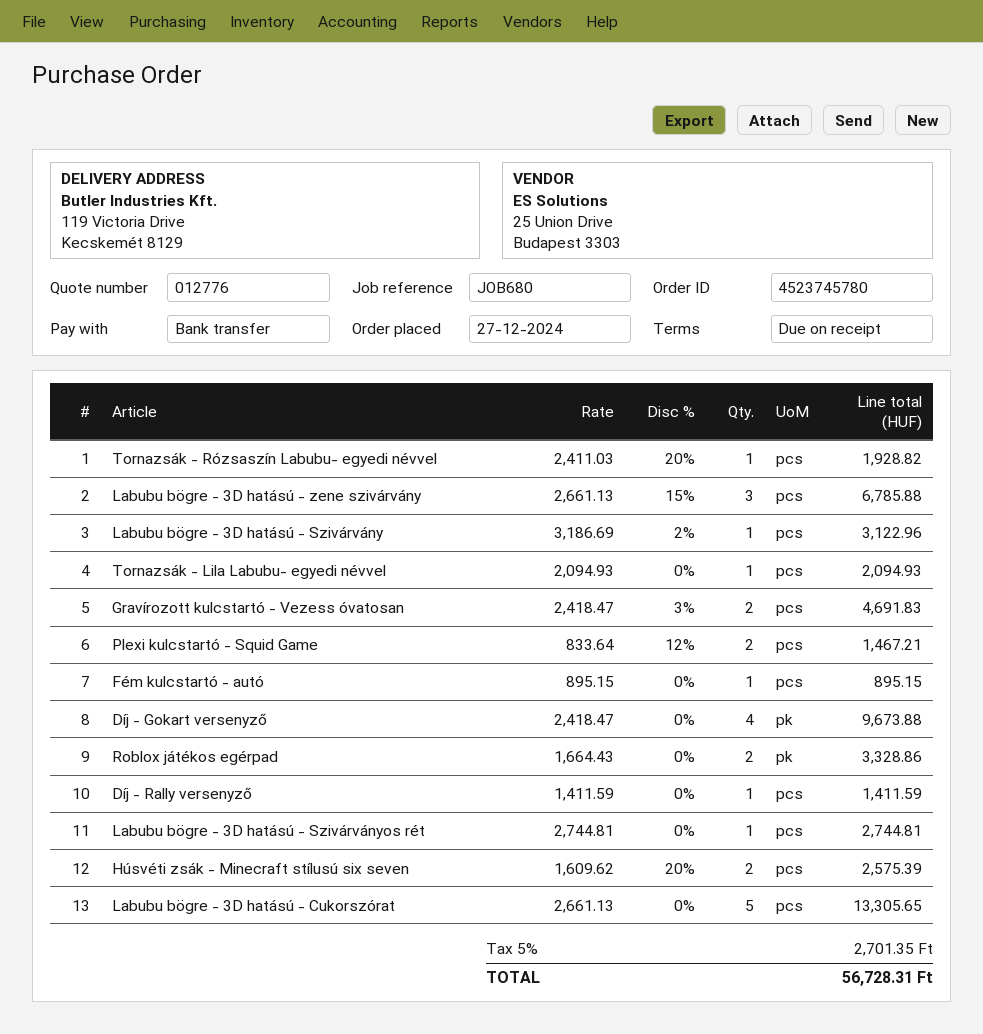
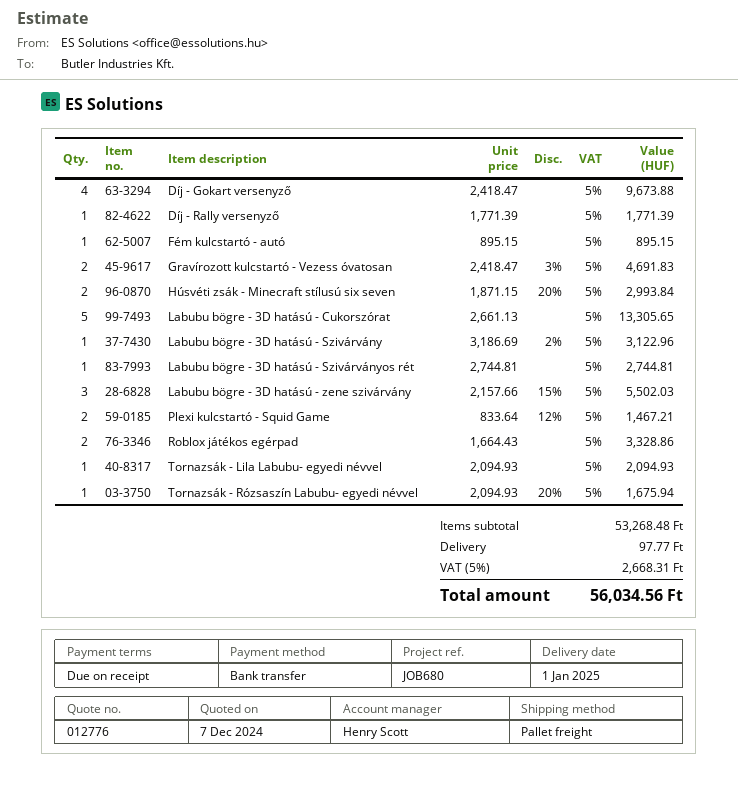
Tornazsák - Rózsaszín Labubu- egyedi névvel: 1 x 2411.03 - 20% = 1928.82 -> 1 x 2094.93 - 20% = 1675.94
Labubu bögre - 3D hatású - zene szivárvány: 3 x 2661.13 - 15% = 6785.88 -> 3 x 2157.66 - 15% = 5502.03
Díj - Rally versenyző: 1 x 1411.59 = 1411.59 -> 1 x 1771.39 = 1771.39
Húsvéti zsák - Minecraft stílusú six seven: 2 x 1609.62 - 20% = 2575.39 -> 2 x 1871.15 - 20% = 2993.84
shipping: none -> 97.77
tax: 5% = 2701.35 -> 5% = 2668.31
total: 56728.31 -> 56034.56

